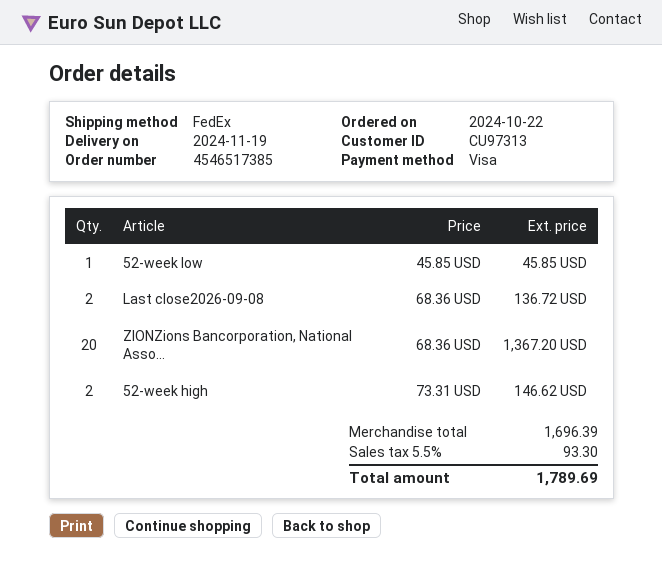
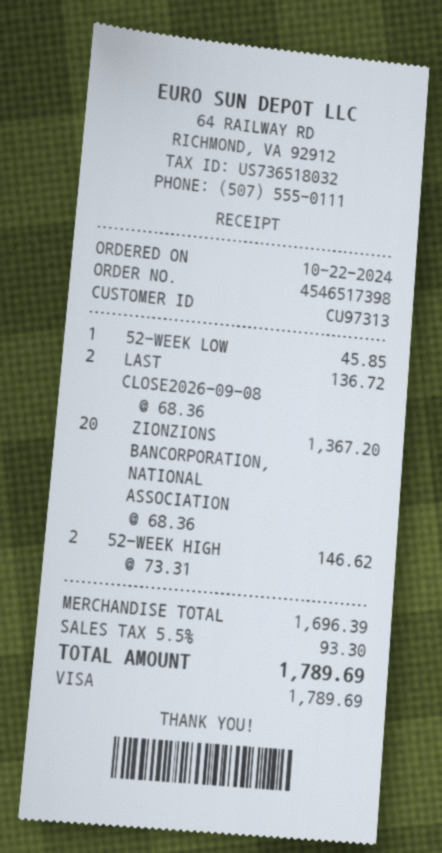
order number: 4546517385 -> 4546517398

